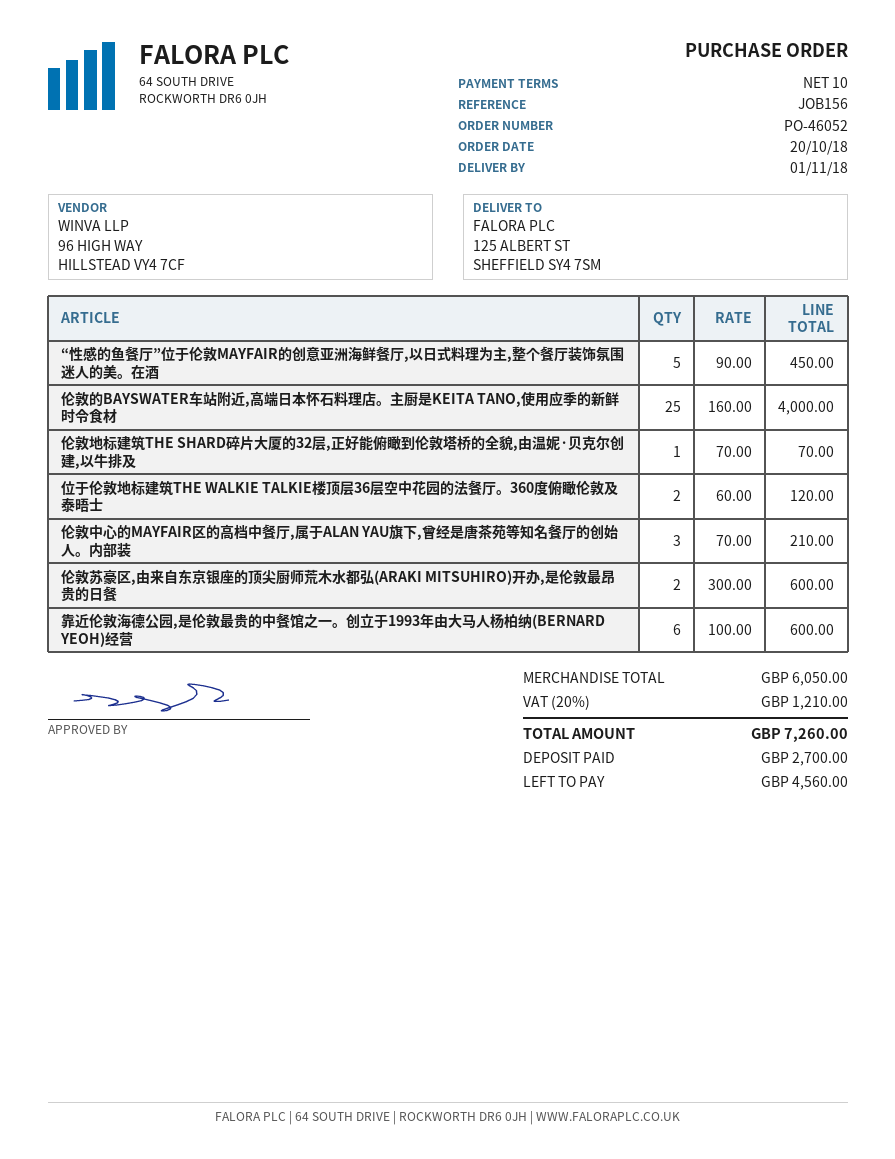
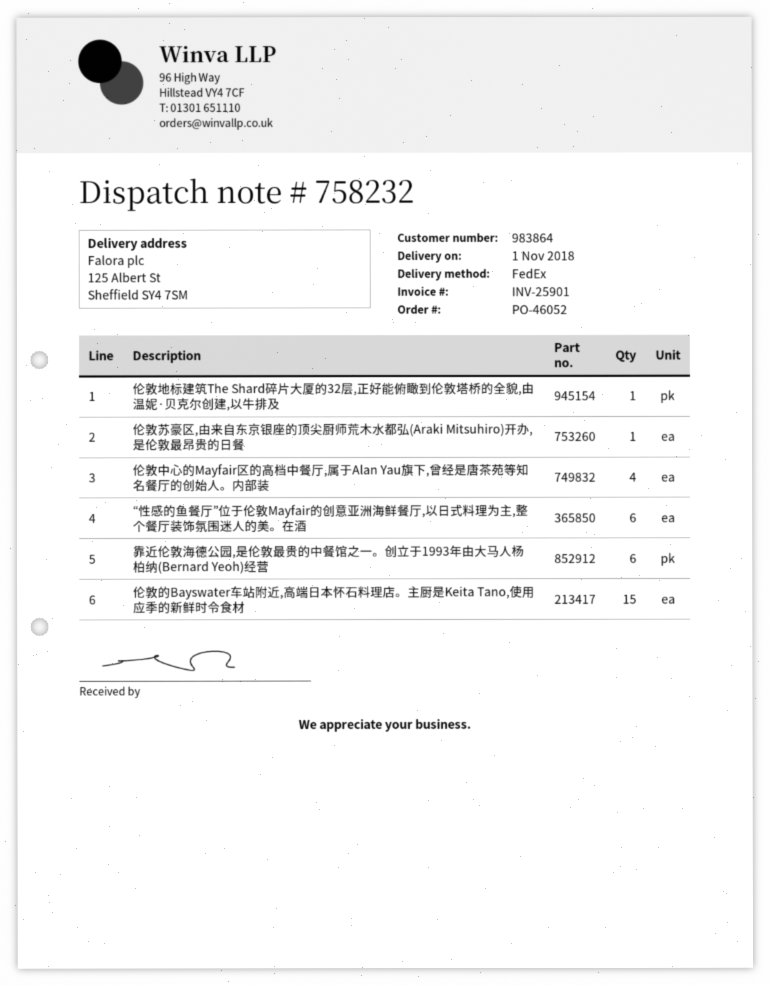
“性感的鱼餐厅”位于伦敦MAYFAIR的创意亚洲海鲜餐厅,以日式料理为主,整个餐厅装饰氛围迷人的美。在酒: 5 -> 6
伦敦的BAYSWATER车站附近,高端日本怀石料理店。主厨是KEITA TANO,使用应季的新鲜时令食材: 25 -> 15
位于伦敦地标建筑THE WALKIE TALKIE楼顶层36层空中花园的法餐厅。360度俯瞰伦敦及泰晤士: 2 -> none
伦敦中心的MAYFAIR区的高档中餐厅,属于ALAN YAU旗下,曾经是唐茶苑等知名餐厅的创始人。内部装: 3 -> 4
伦敦苏豪区,由来自东京银座的顶尖厨师荒木水都弘(ARAKI MITSUHIRO)开办,是伦敦最昂贵的日餐: 2 -> 1

